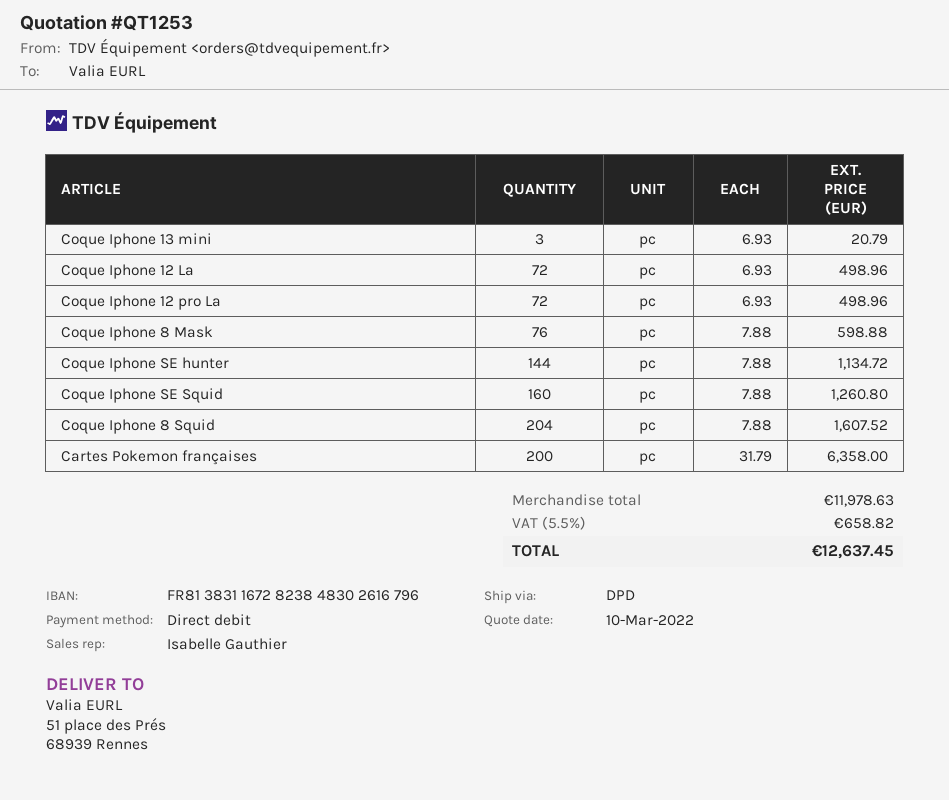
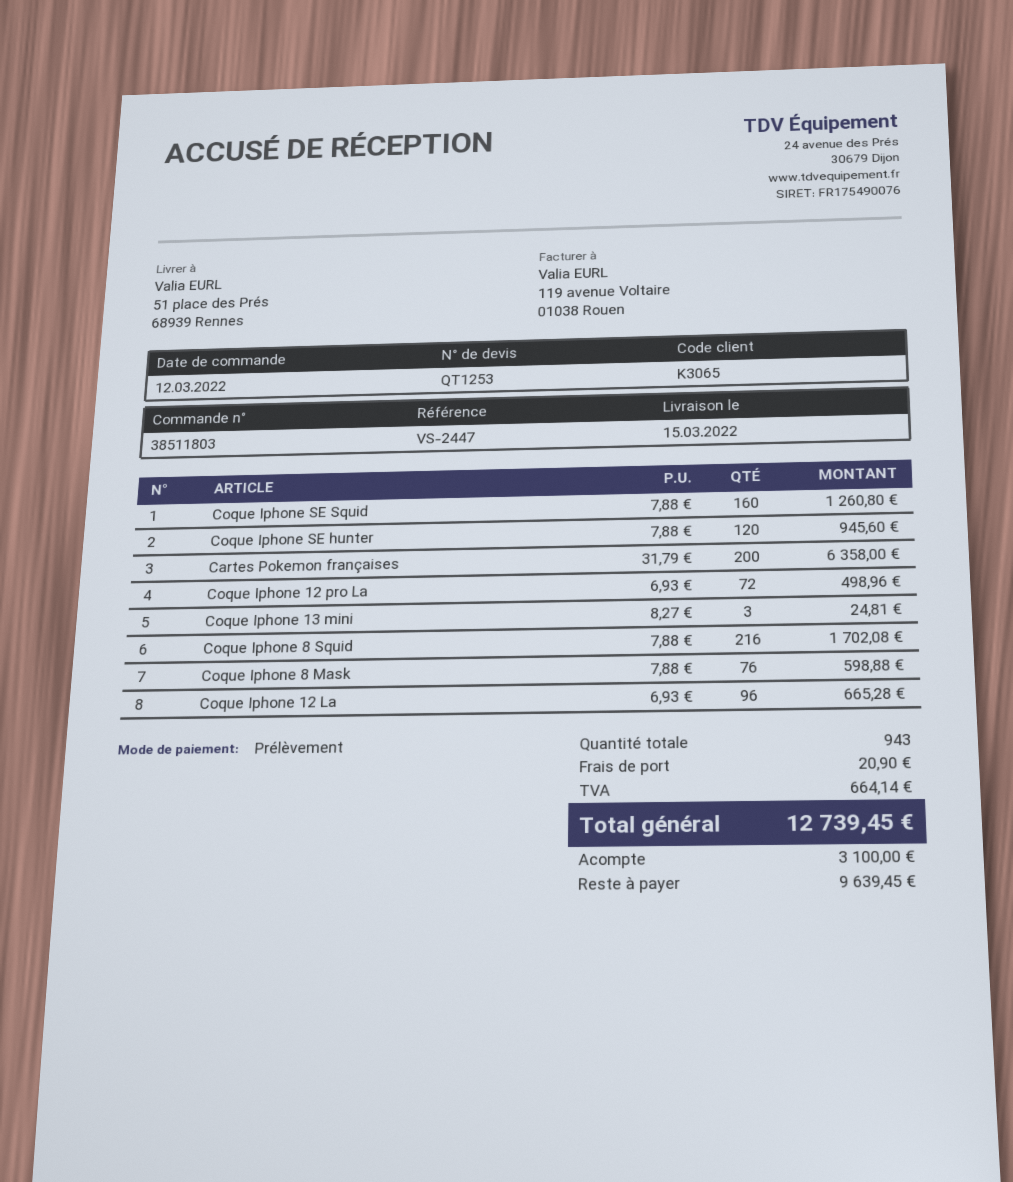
Coque Iphone 13 mini: 3 x 6.93 = 20.79 -> 3 x 8.27 = 24.81
Coque Iphone 12 La: 72 x 6.93 = 498.96 -> 96 x 6.93 = 665.28
Coque Iphone SE hunter: 144 x 7.88 = 1134.72 -> 120 x 7.88 = 945.60
Coque Iphone 8 Squid: 204 x 7.88 = 1607.52 -> 216 x 7.88 = 1702.08
shipping: none -> 20.90
tax: 658.82 -> 664.14
total: 12637.45 -> 12739.45

